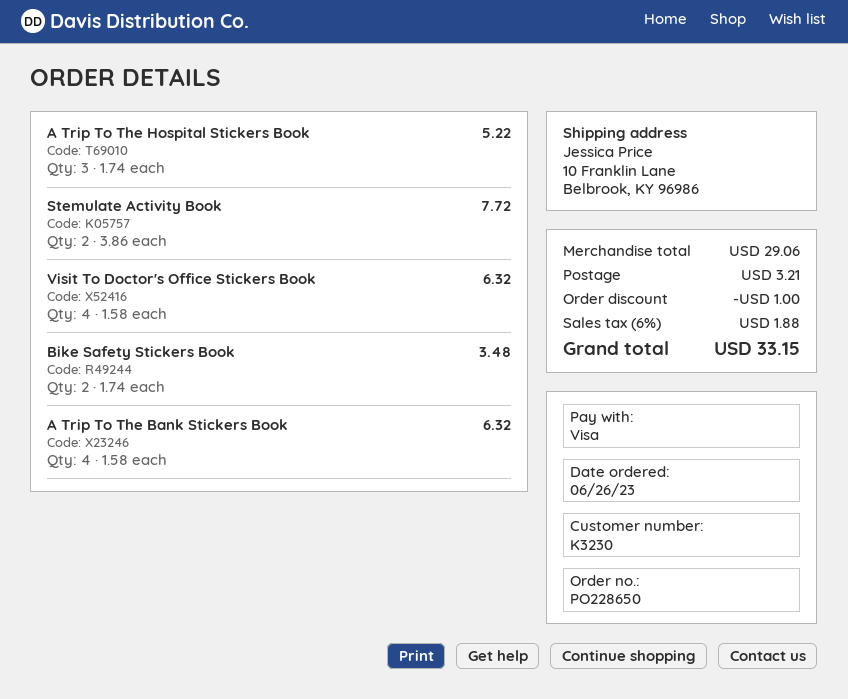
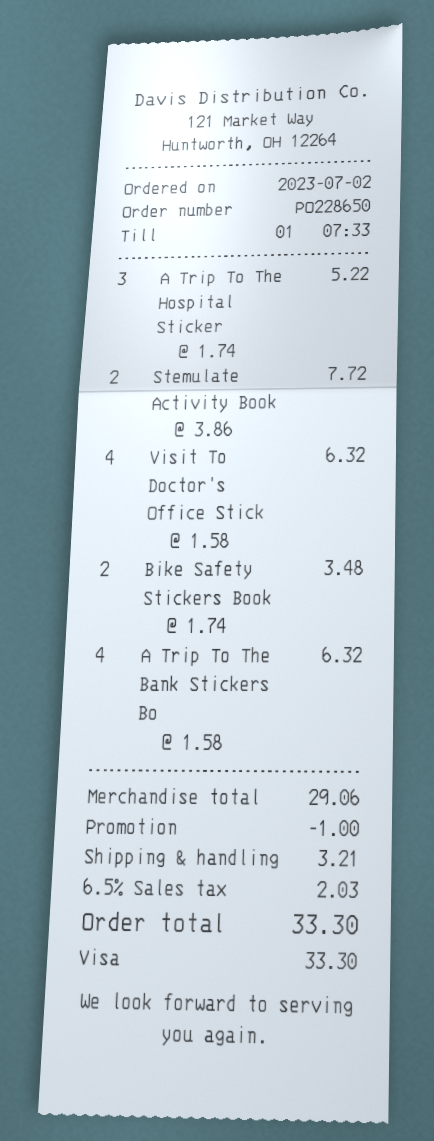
order date: 2023-06-26 -> 2023-07-02
tax: 6% = 1.88 -> 6.5% = 2.03
total: 33.15 -> 33.30

